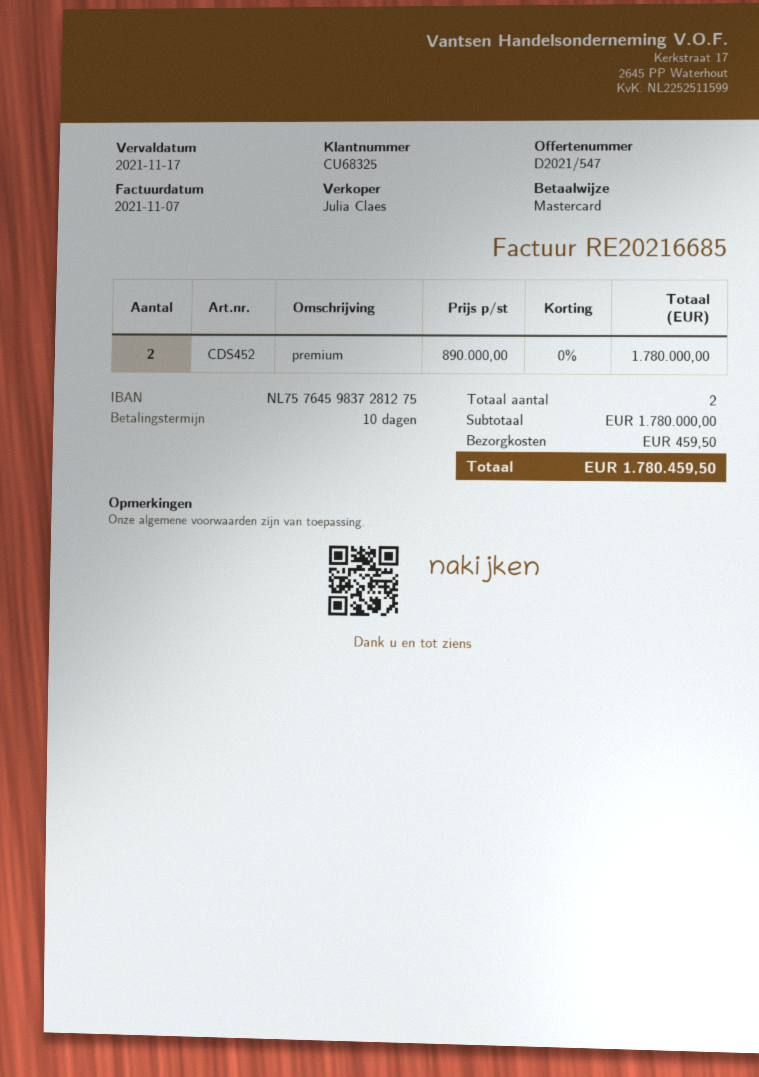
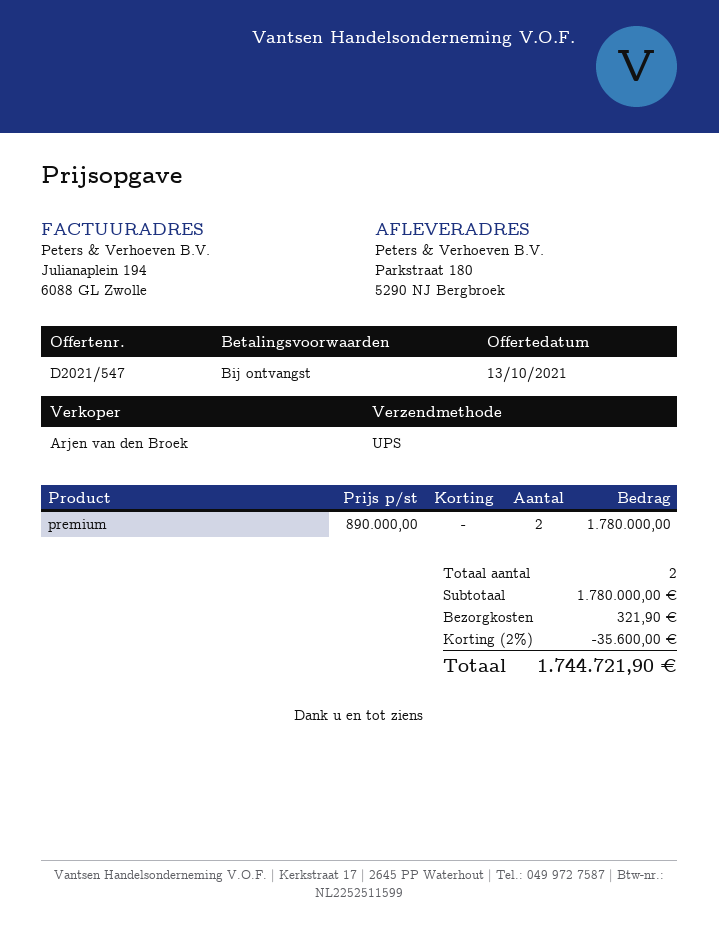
payment terms: 10 days -> on receipt
sales rep: Julia Claes -> Arjen van den Broek
discount: none -> 2% = 35600.00
shipping: 459.50 -> 321.90
total: 1780459.50 -> 1744721.90

